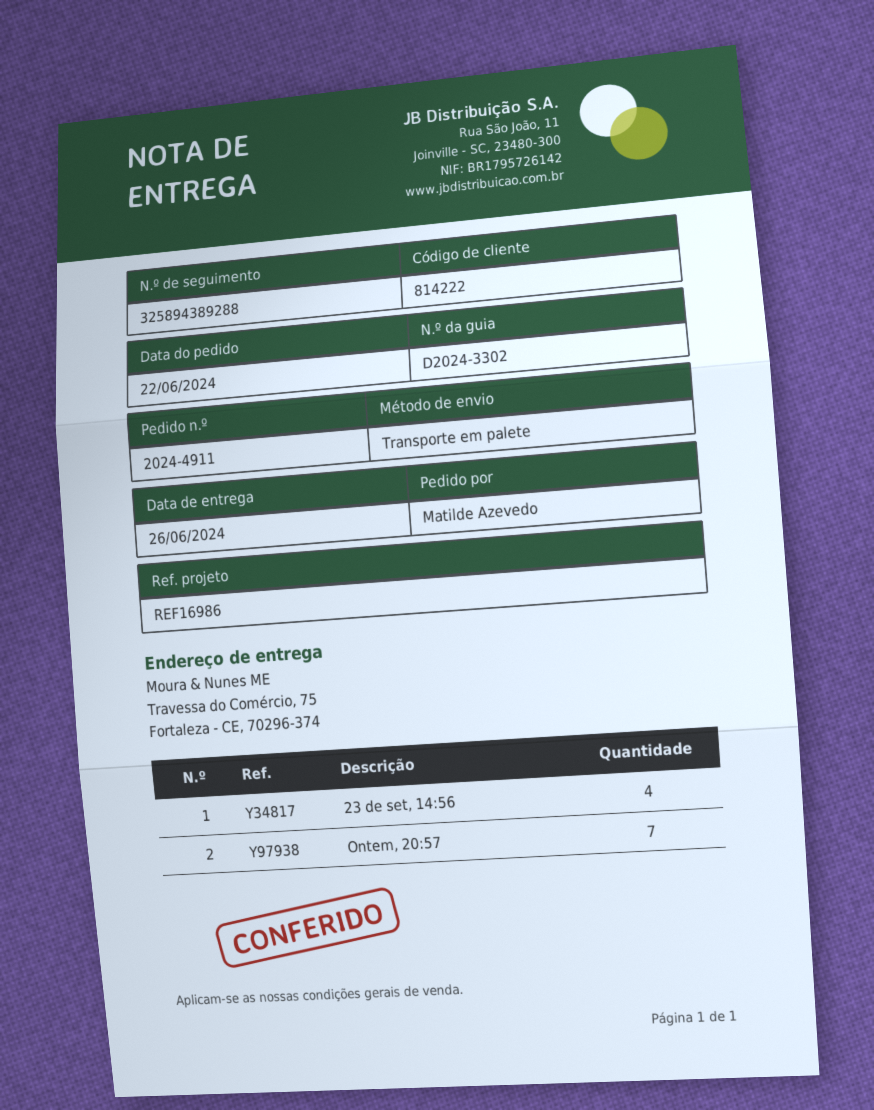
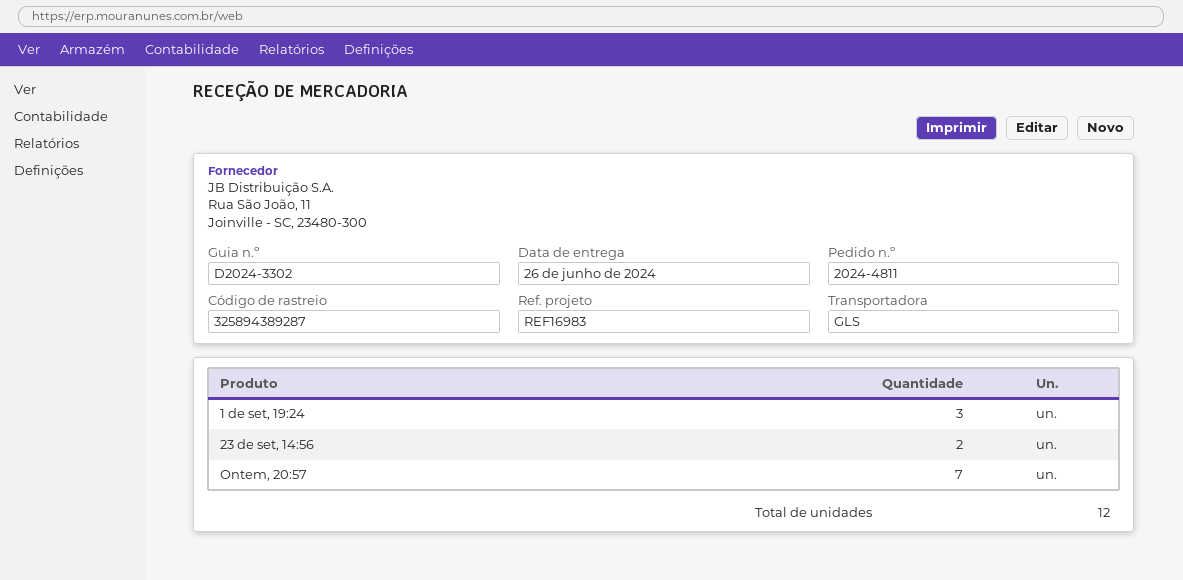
order number: 2024-4911 -> 2024-4811
reference: REF16986 -> REF16983
shipping method: pallet freight -> GLS
tracking number: 325894389288 -> 325894389287
23 de set, 14:56: 4 -> 2
1 de set, 19:24: none -> 3

